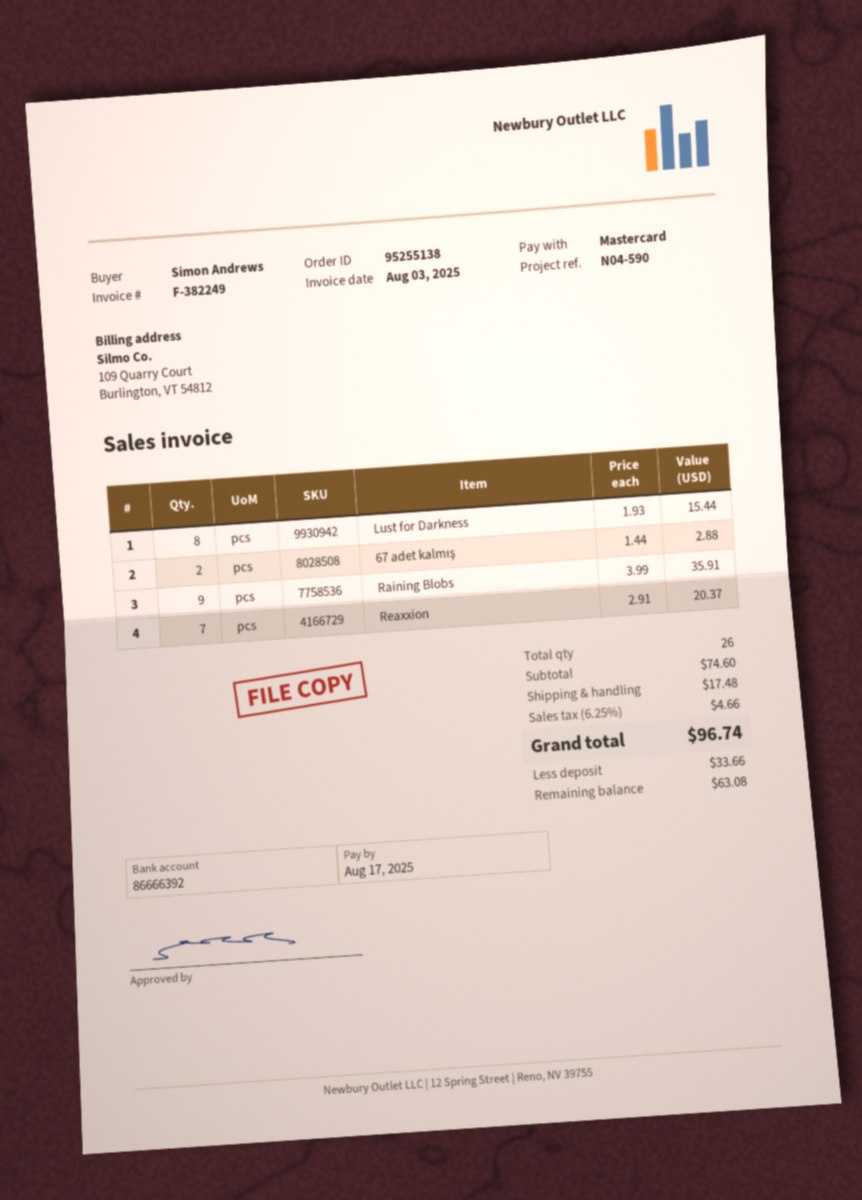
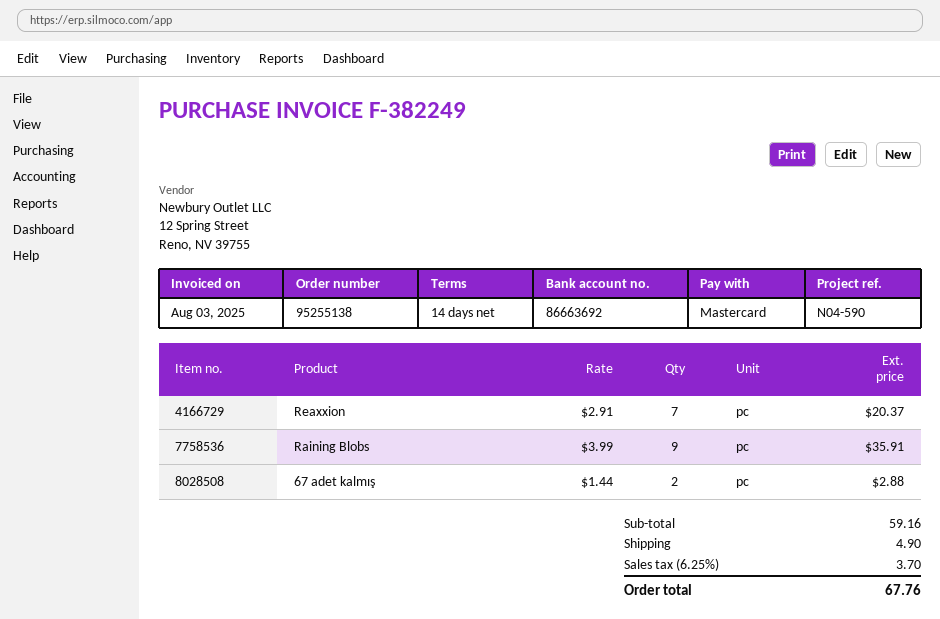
bank account: 86666392 -> 86663692
Lust for Darkness: 8 x 1.93 = 15.44 -> none
subtotal: 74.60 -> 59.16
shipping: 17.48 -> 4.90
tax: 6.25% = 4.66 -> 6.25% = 3.70
total: 96.74 -> 67.76

